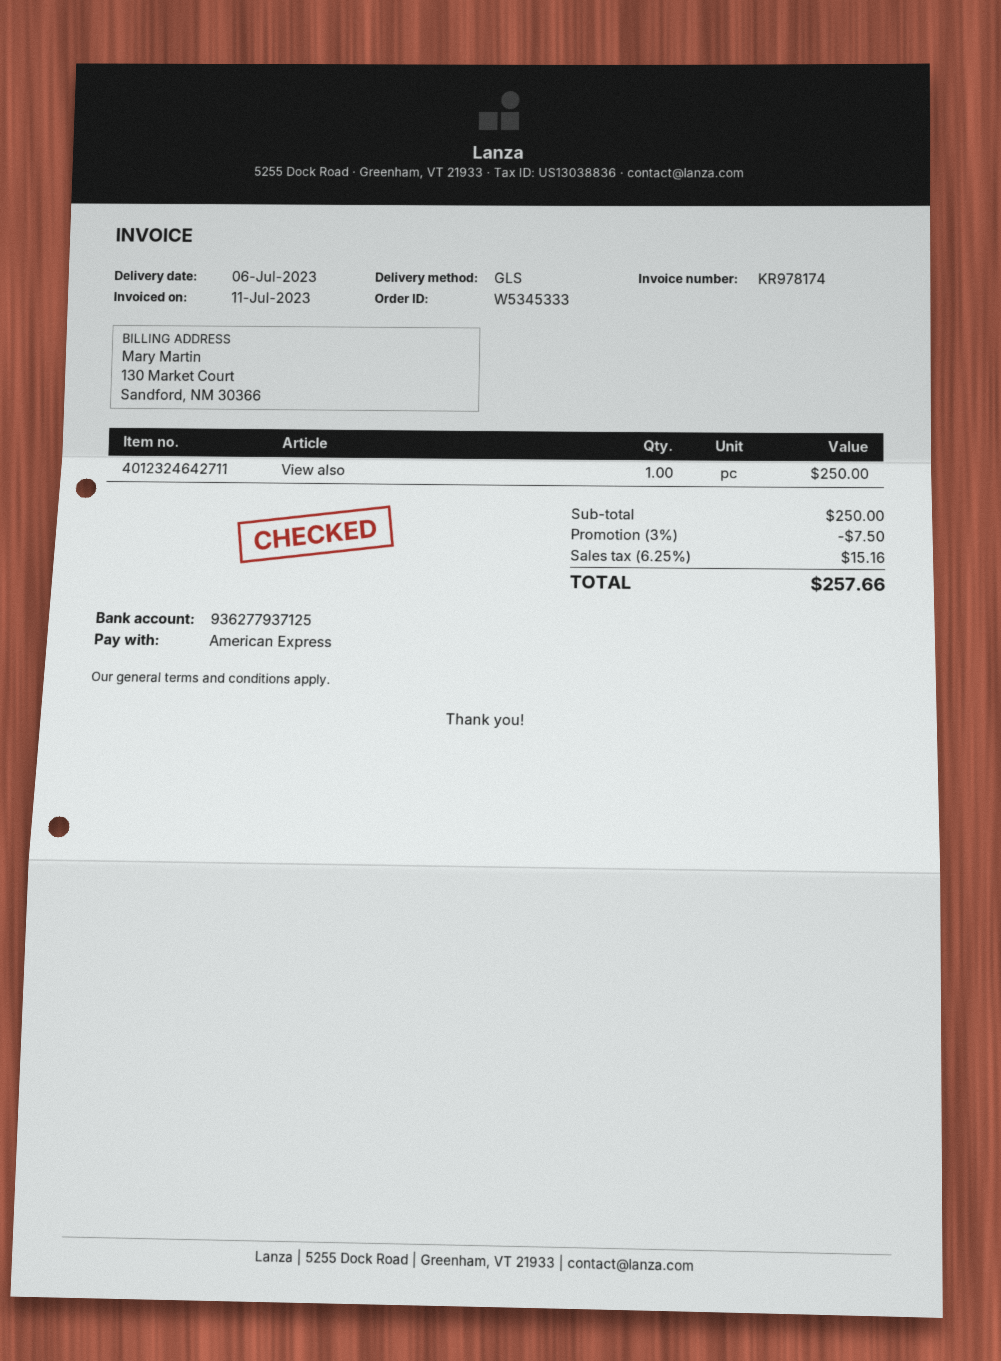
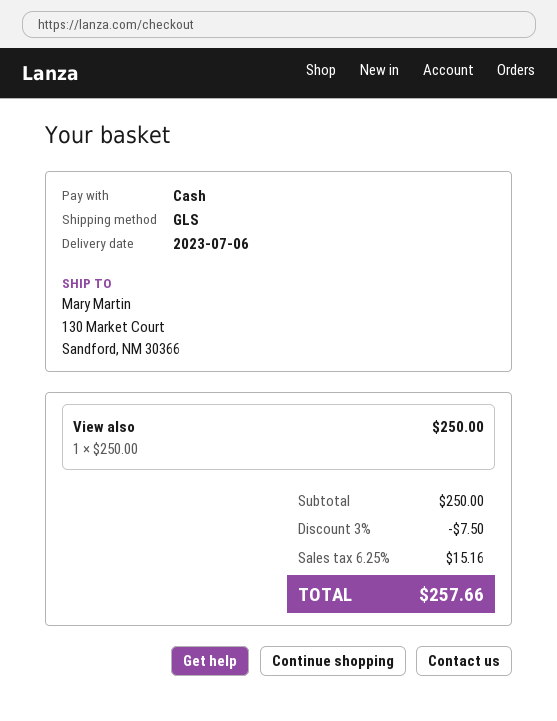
payment method: American Express -> cash

